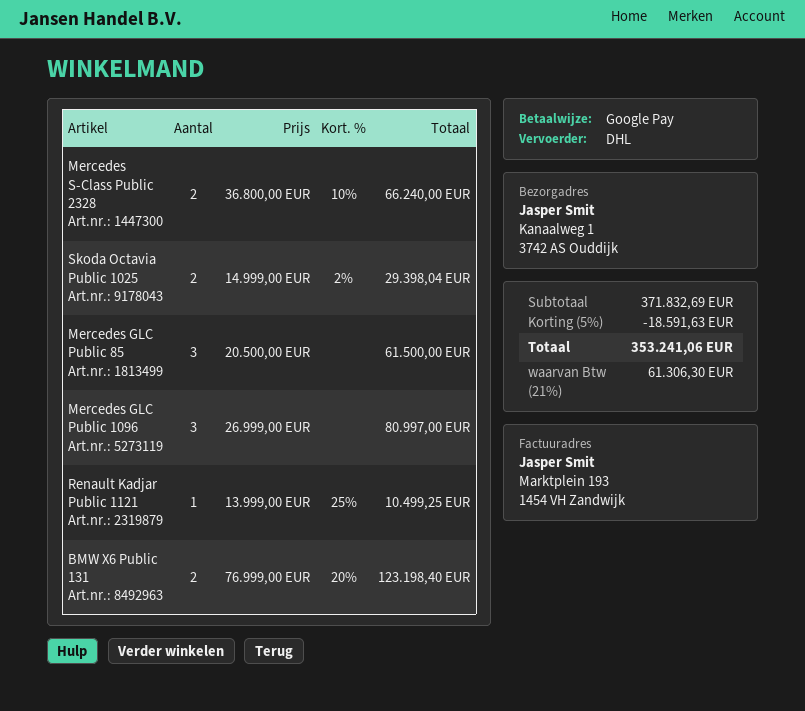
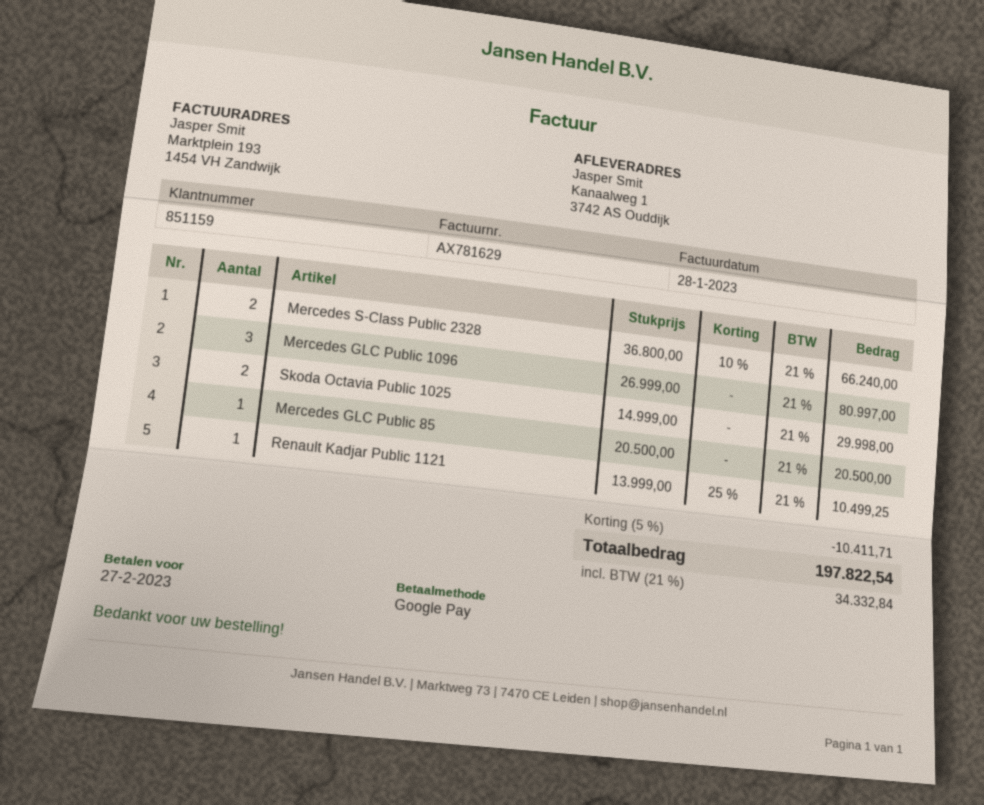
Skoda Octavia Public 1025: 2 x 14999.00 - 2% = 29398.04 -> 2 x 14999.00 = 29998.00
Mercedes GLC Public 85: 3 x 20500.00 = 61500.00 -> 1 x 20500.00 = 20500.00
BMW X6 Public 131: 2 x 76999.00 - 20% = 123198.40 -> none
discount: 5% = 18591.63 -> 5% = 10411.71
tax: 21% = 61306.30 -> 21% = 34332.84
total: 353241.06 -> 197822.54

